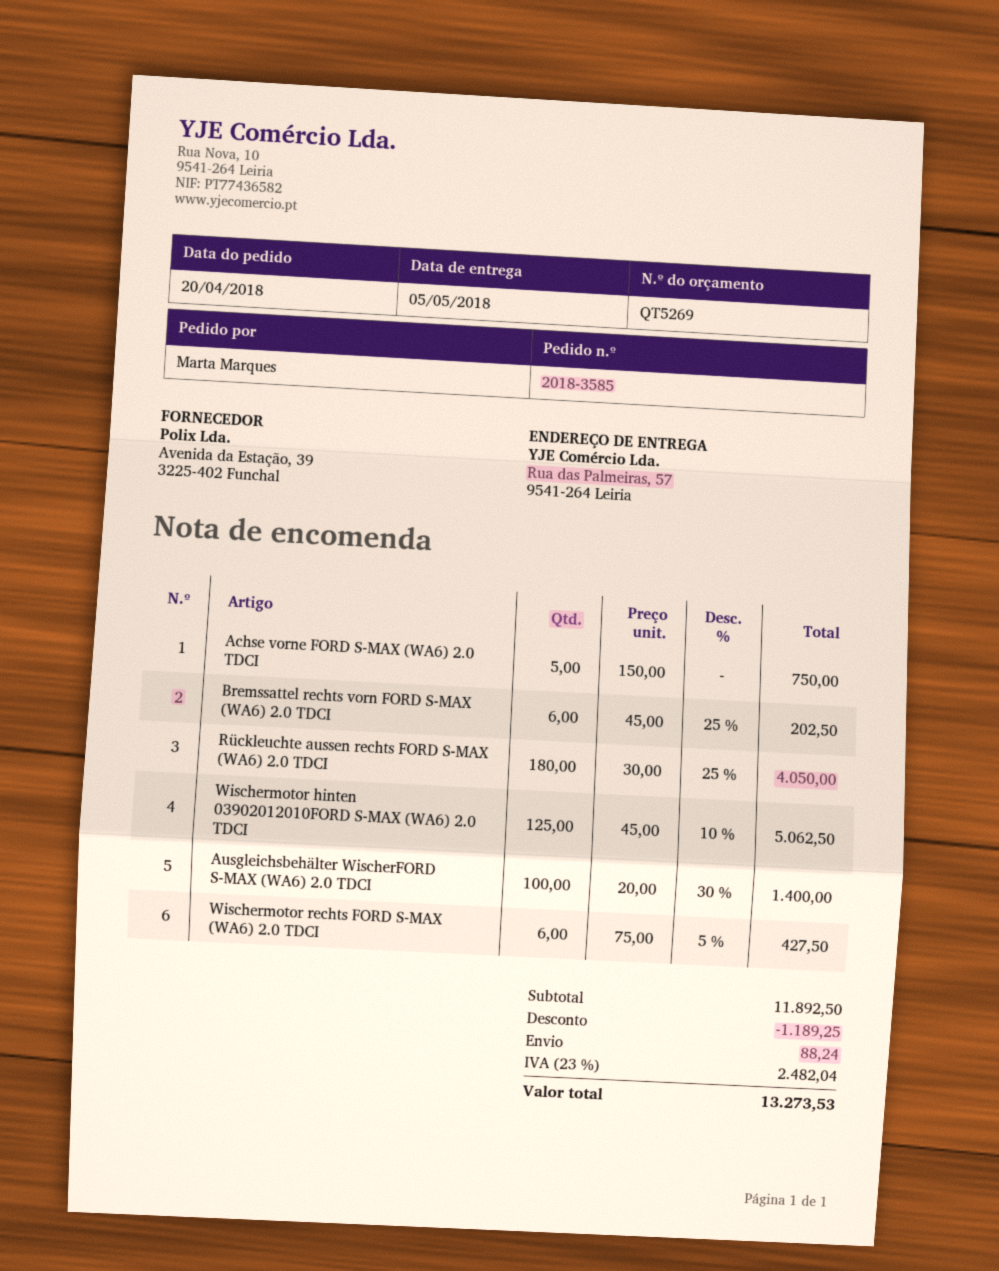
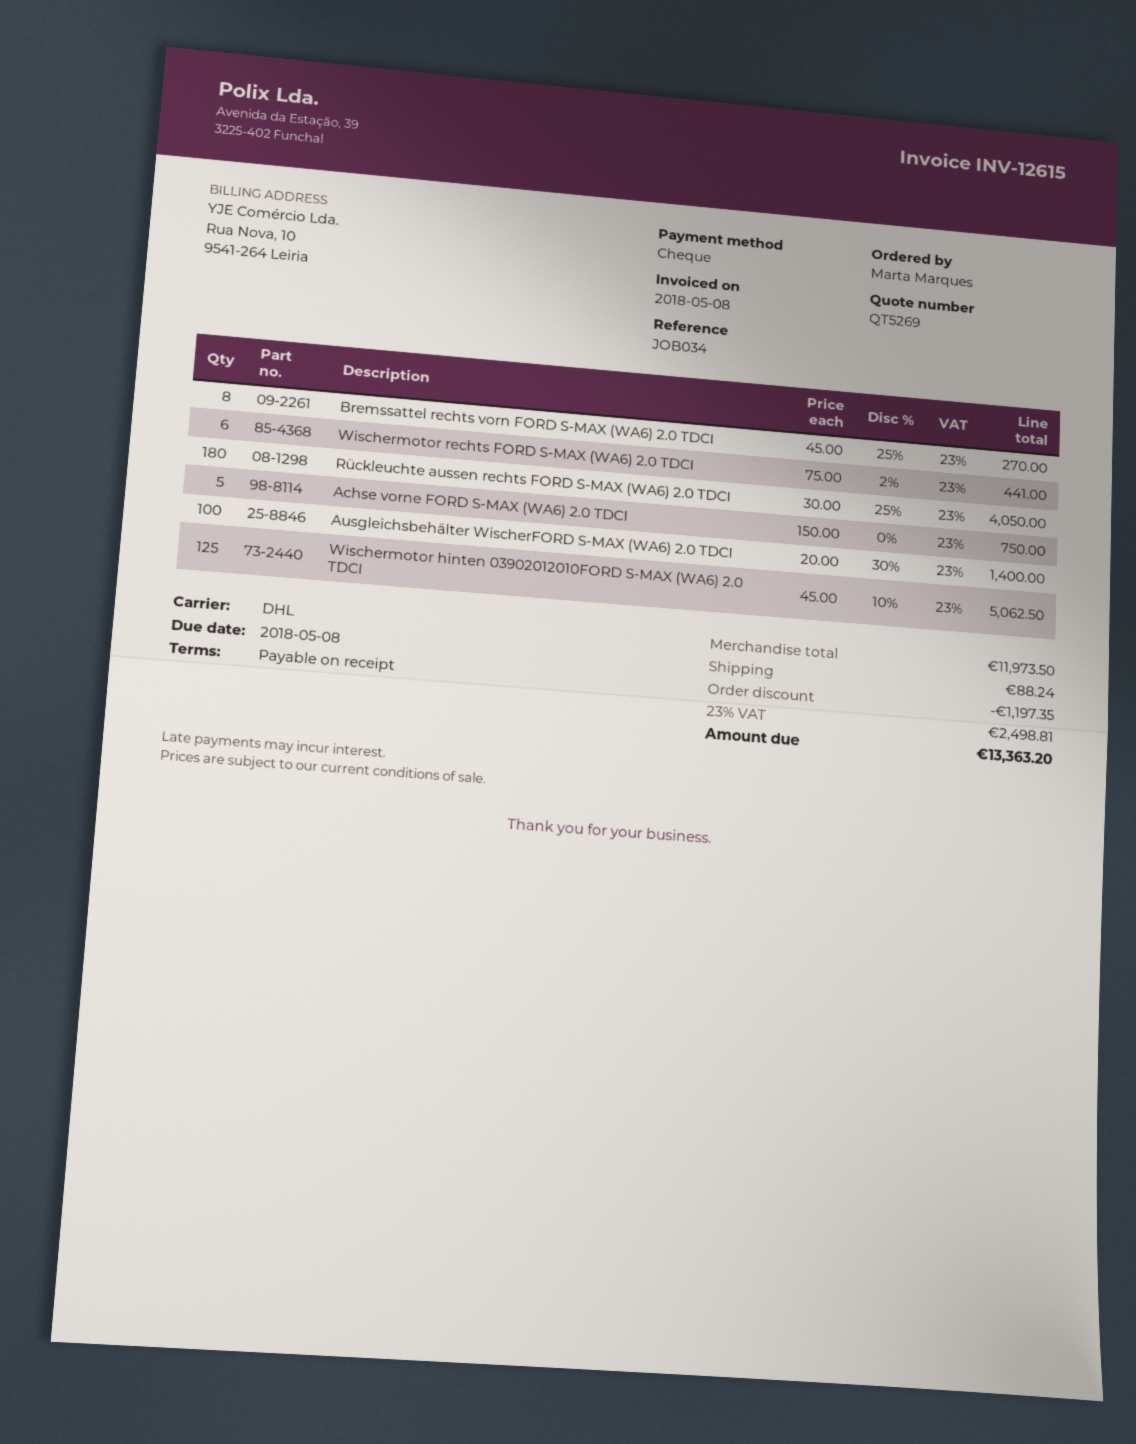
Bremssattel rechts vorn FORD S-MAX (WA6) 2.0 TDCI: 6 x 45.00 - 25% = 202.50 -> 8 x 45.00 - 25% = 270.00
Wischermotor rechts FORD S-MAX (WA6) 2.0 TDCI: 6 x 75.00 - 5% = 427.50 -> 6 x 75.00 - 2% = 441.00
subtotal: 11892.50 -> 11973.50
discount: 1189.25 -> 1197.35
tax: 23% = 2482.04 -> 23% = 2498.81
total: 13273.53 -> 13363.20

